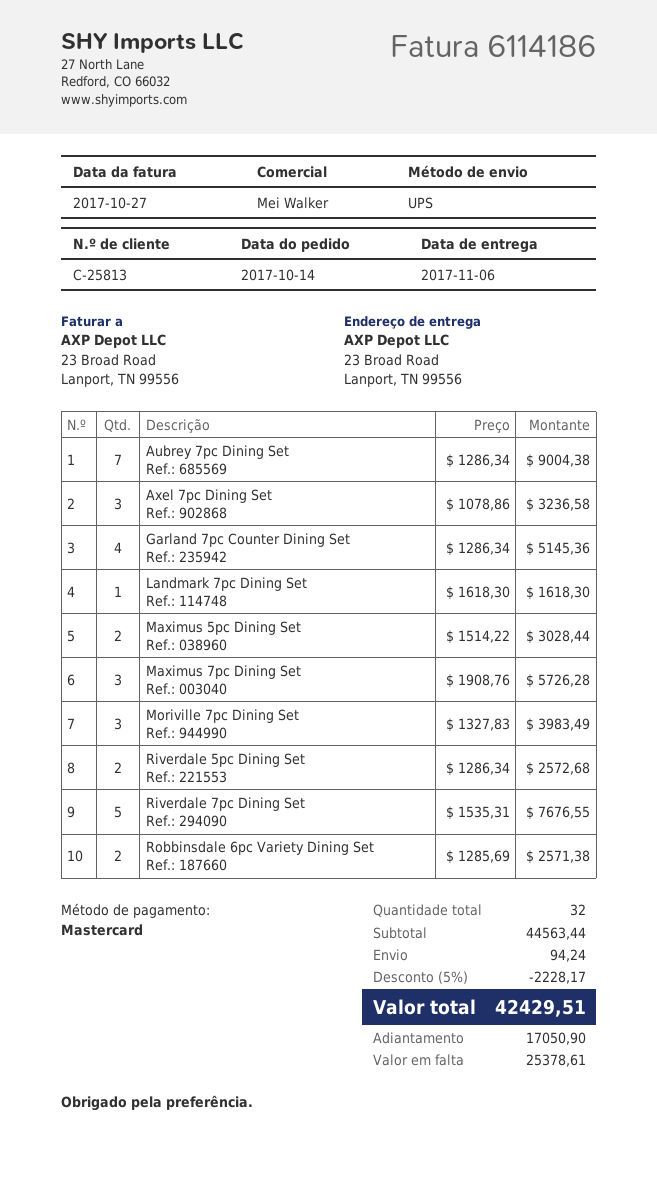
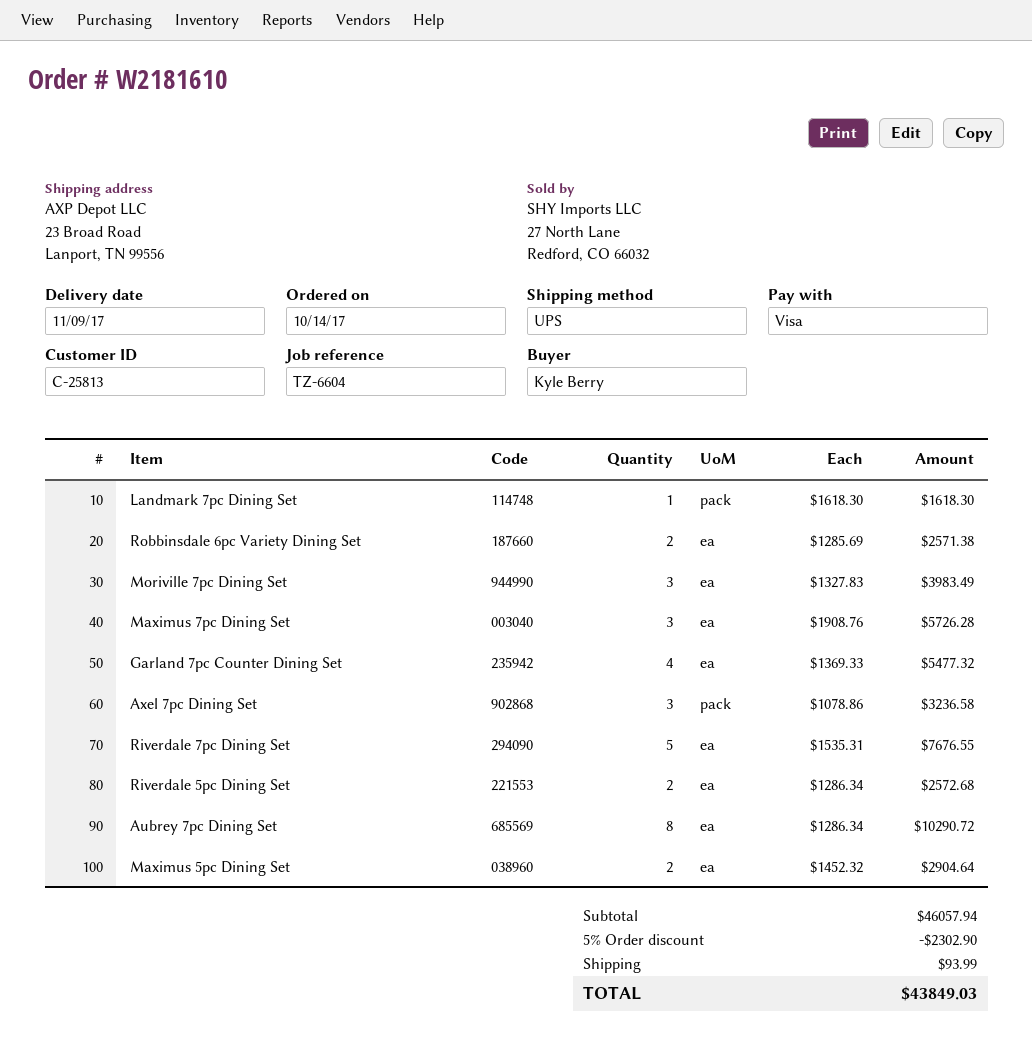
delivery date: 2017-11-06 -> 2017-11-09
payment method: Mastercard -> Visa
Aubrey 7pc Dining Set: 7 x 1286.34 = 9004.38 -> 8 x 1286.34 = 10290.72
Garland 7pc Counter Dining Set: 4 x 1286.34 = 5145.36 -> 4 x 1369.33 = 5477.32
Maximus 5pc Dining Set: 2 x 1514.22 = 3028.44 -> 2 x 1452.32 = 2904.64
subtotal: 44563.44 -> 46057.94
discount: 5% = 2228.17 -> 5% = 2302.90
shipping: 94.24 -> 93.99
total: 42429.51 -> 43849.03

